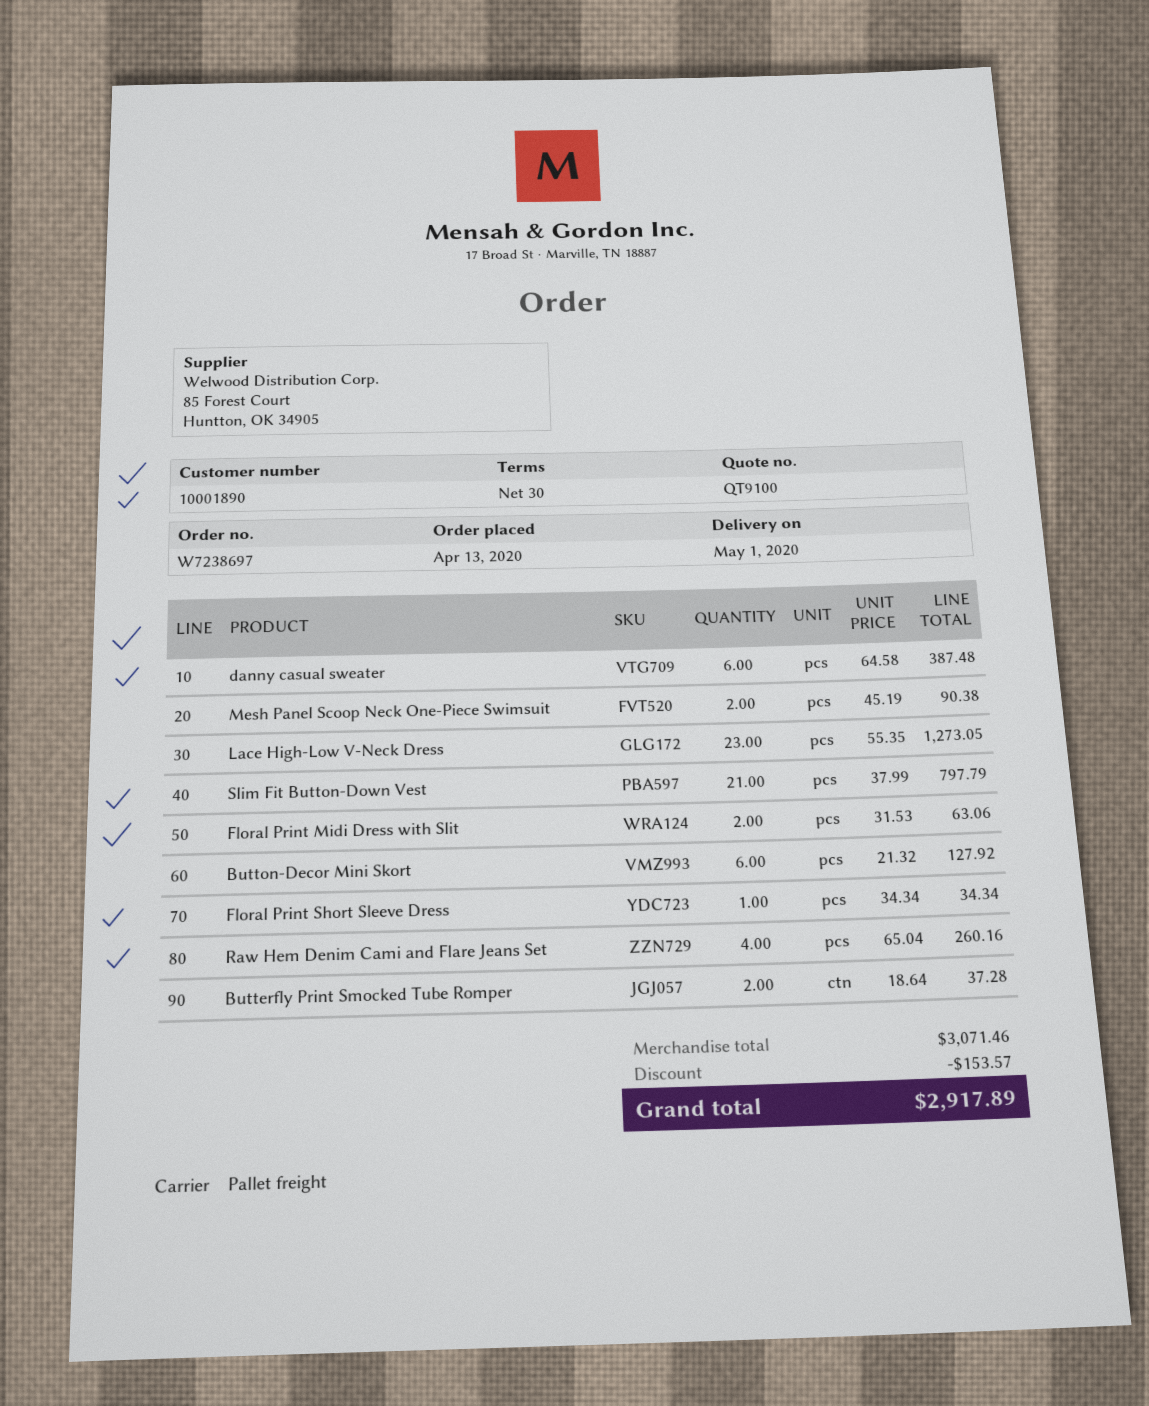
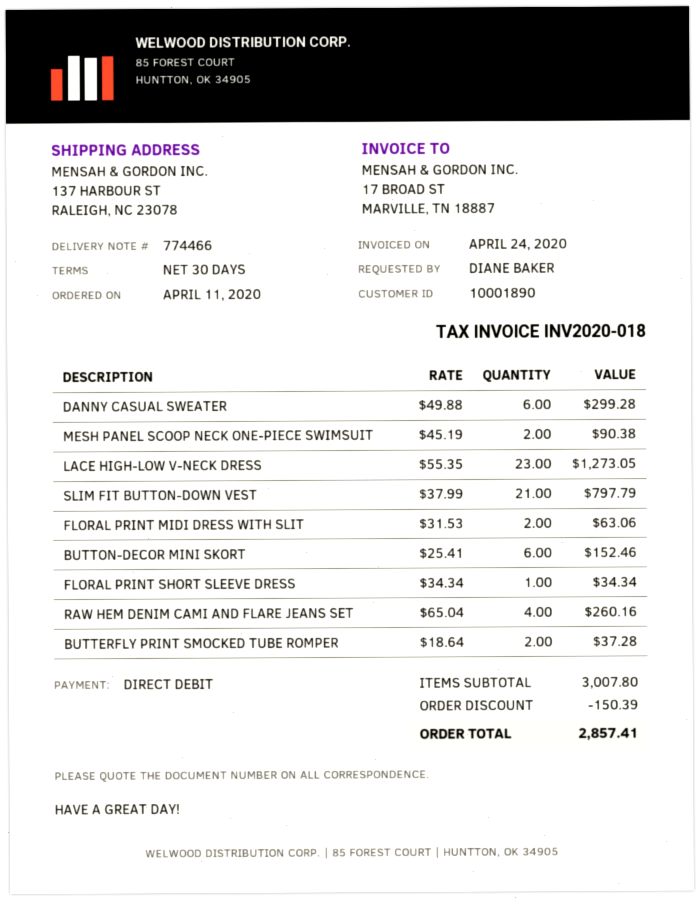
order date: 2020-04-13 -> 2020-04-11
danny casual sweater: 6 x 64.58 = 387.48 -> 6 x 49.88 = 299.28
Button-Decor Mini Skort: 6 x 21.32 = 127.92 -> 6 x 25.41 = 152.46
subtotal: 3071.46 -> 3007.80
discount: 153.57 -> 150.39
total: 2917.89 -> 2857.41

